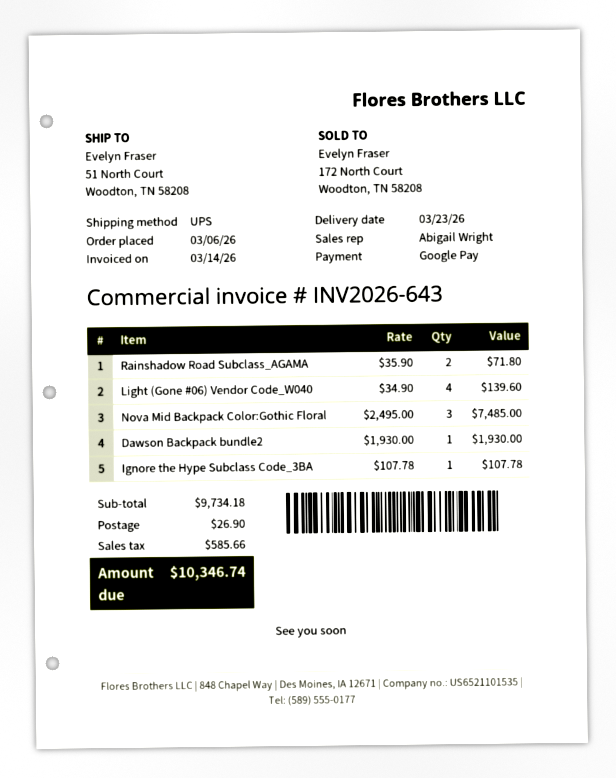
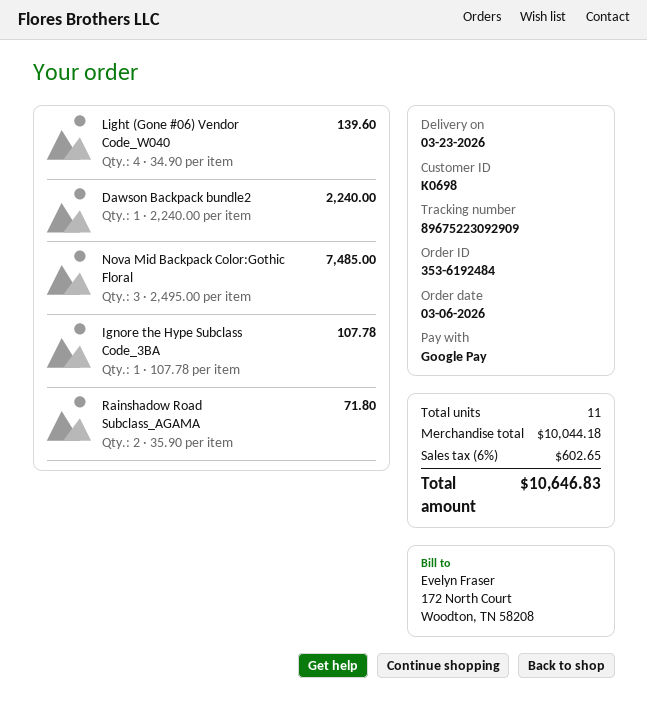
Dawson Backpack bundle2: 1 x 1930.00 = 1930.00 -> 1 x 2240.00 = 2240.00
subtotal: 9734.18 -> 10044.18
shipping: 26.90 -> none
tax: 585.66 -> 602.65
total: 10346.74 -> 10646.83

